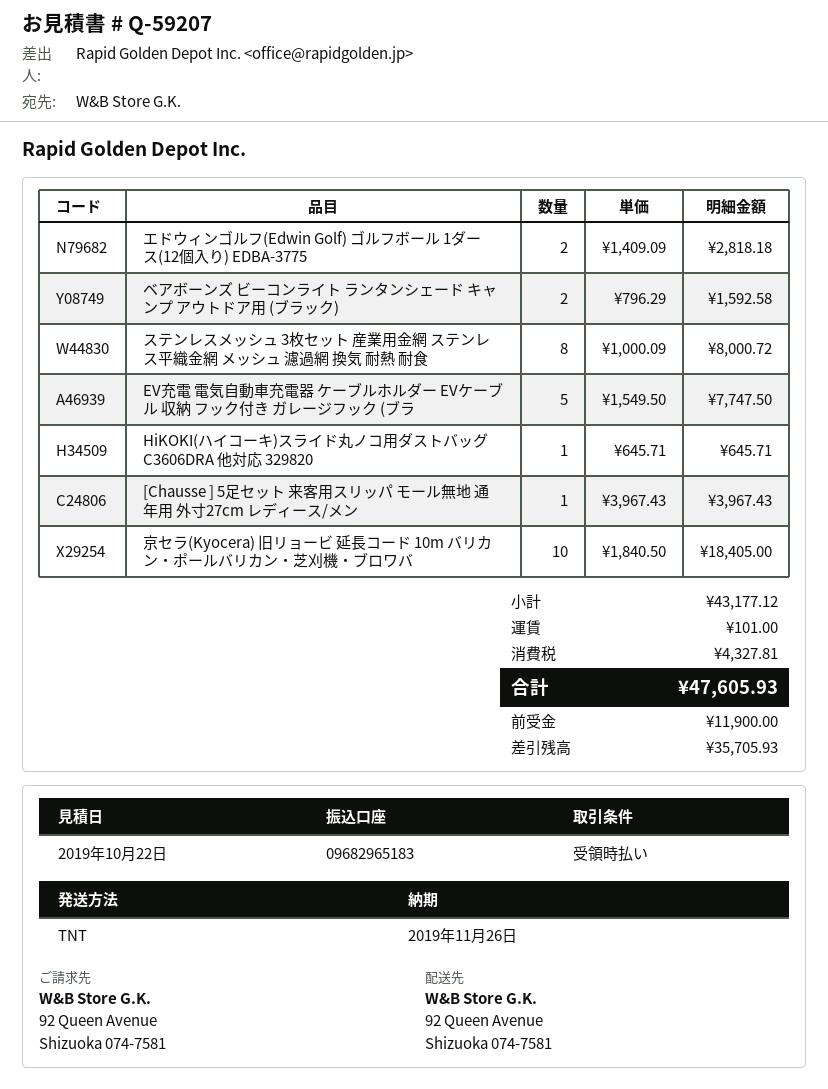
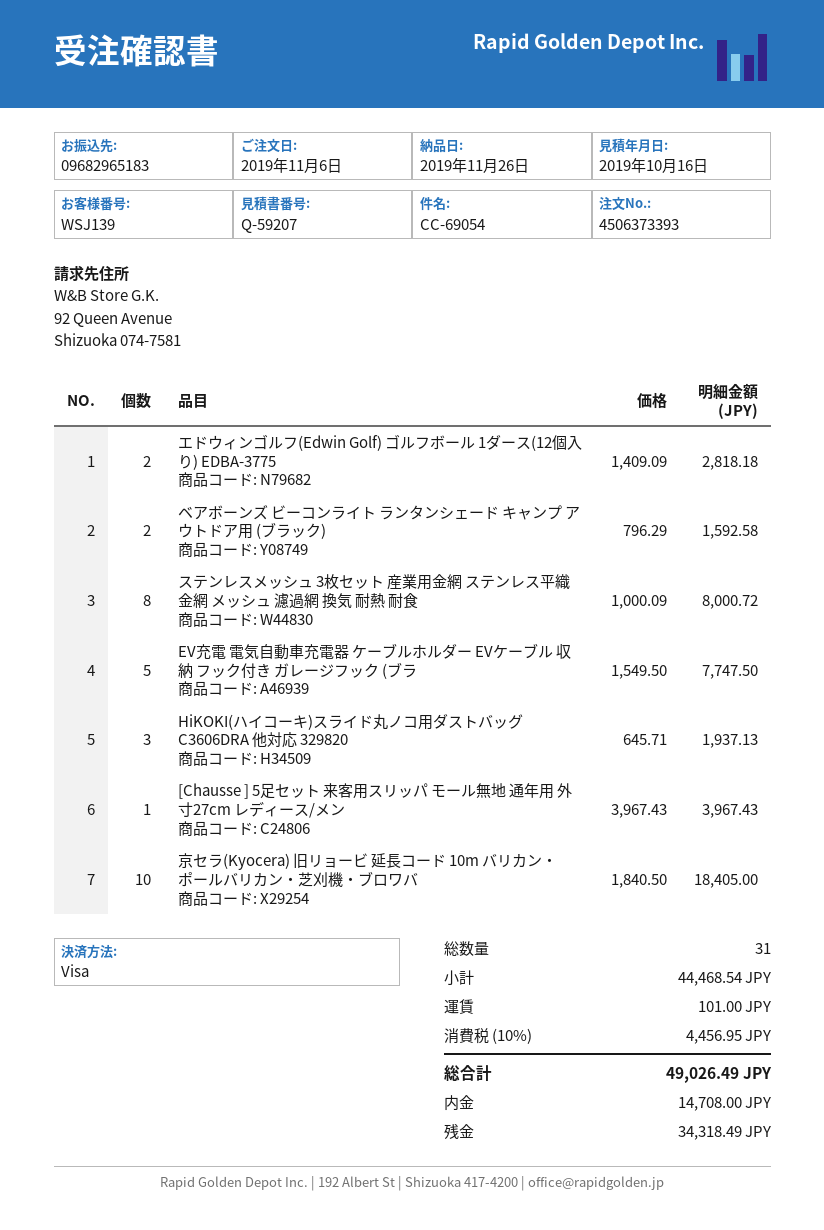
quote date: 2019-10-22 -> 2019-10-16
HiKOKI(ハイコーキ)スライド丸ノコ用ダストバッグ C3606DRA 他対応 329820: 1 x 645.71 = 645.71 -> 3 x 645.71 = 1937.13
subtotal: 43177.12 -> 44468.54
tax: 4327.81 -> 4456.95
total: 47605.93 -> 49026.49
deposit: 11900.00 -> 14708.00
balance: 35705.93 -> 34318.49

